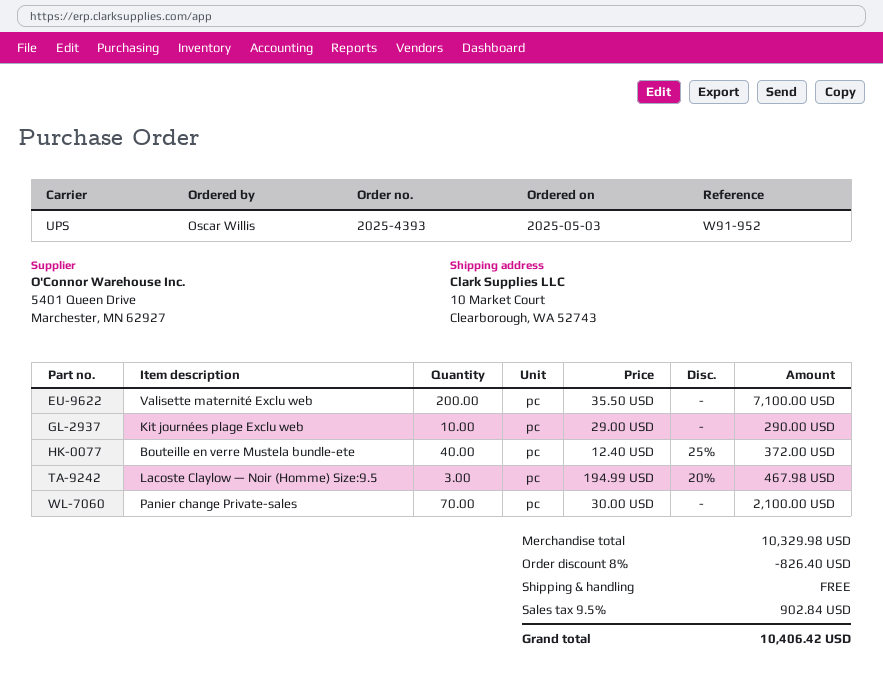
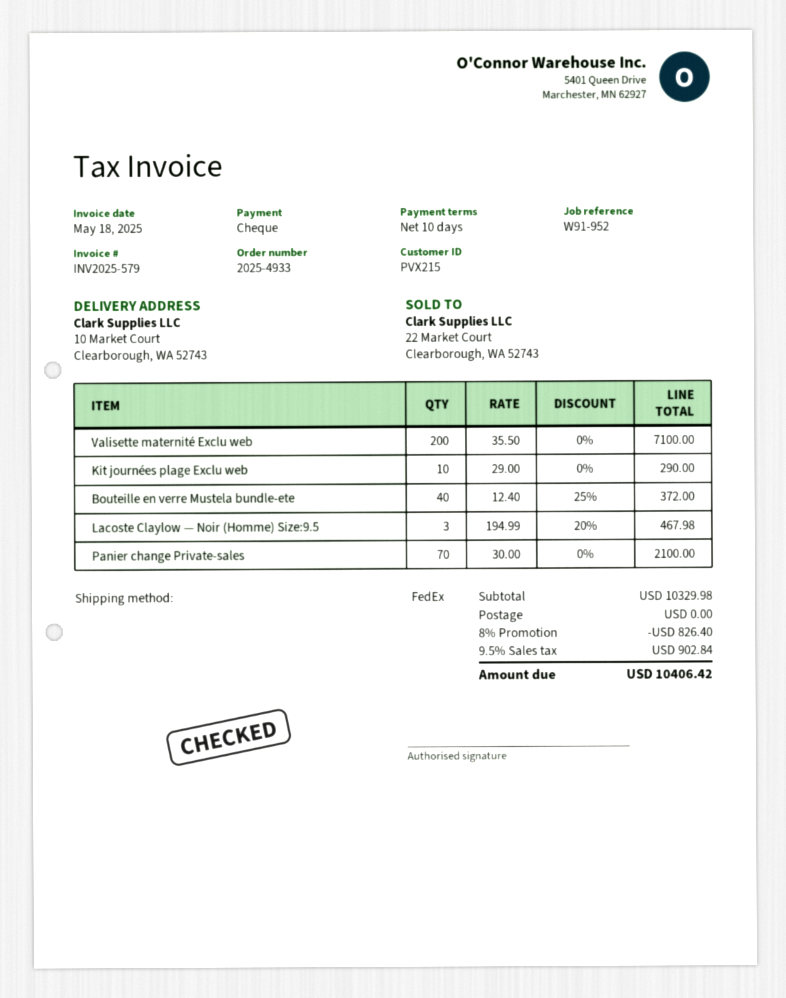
order number: 2025-4393 -> 2025-4933
shipping method: UPS -> FedEx

